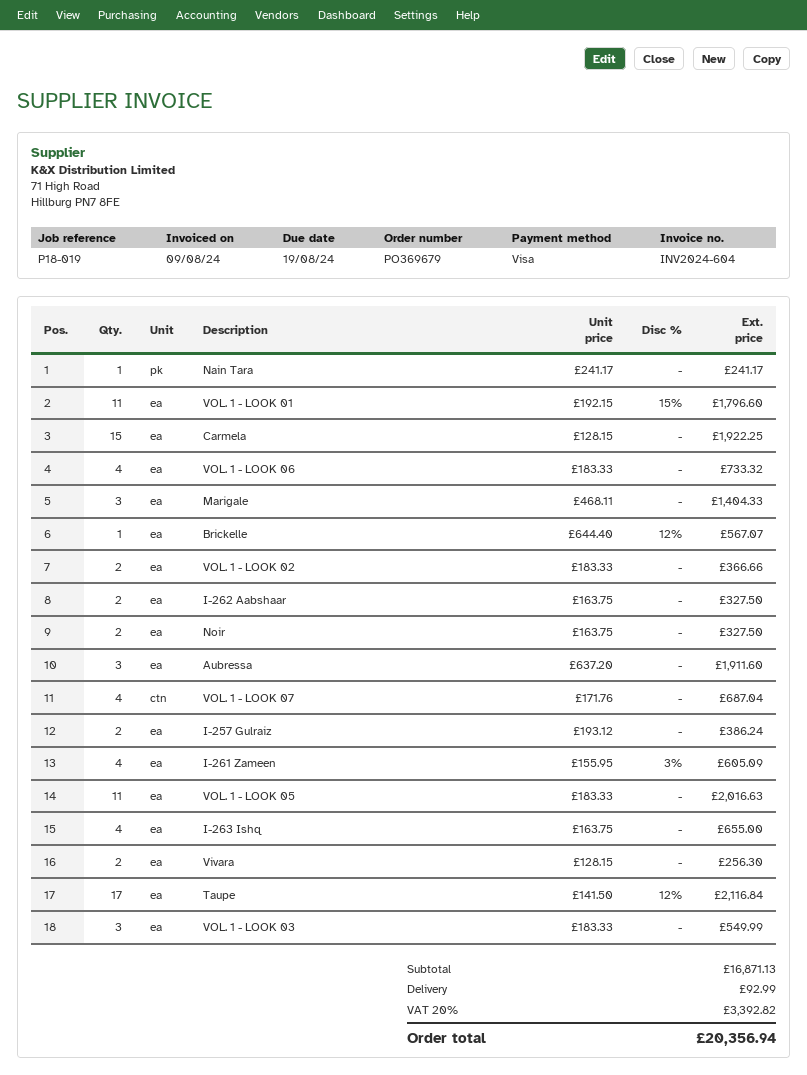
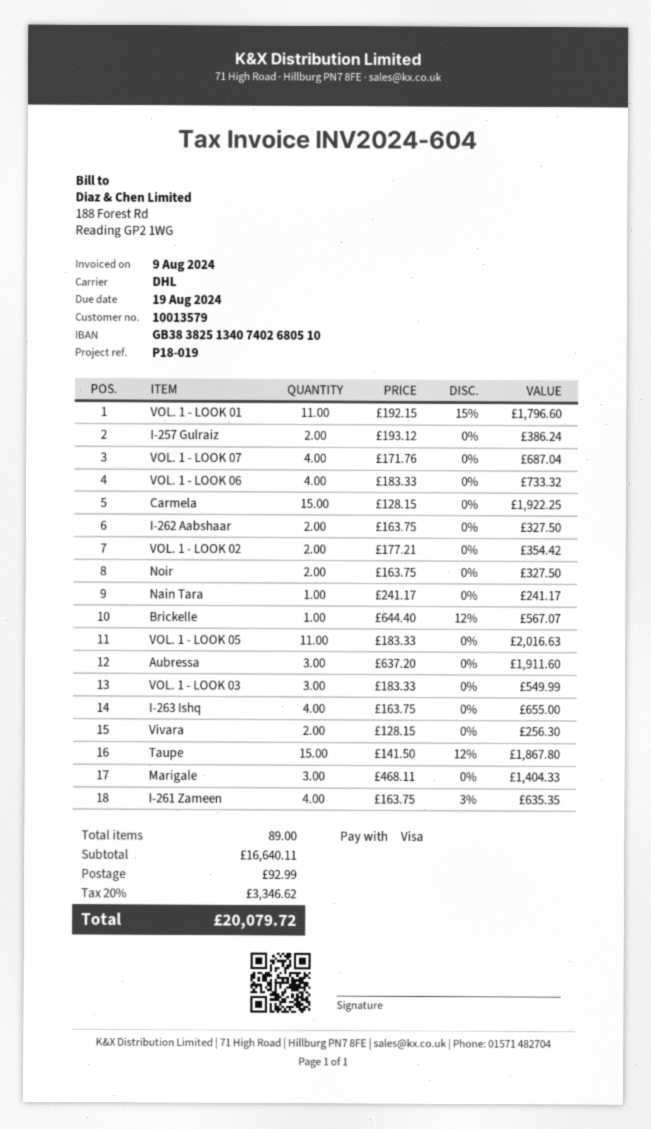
VOL. 1 - LOOK 02: 2 x 183.33 = 366.66 -> 2 x 177.21 = 354.42
I-261 Zameen: 4 x 155.95 - 3% = 605.09 -> 4 x 163.75 - 3% = 635.35
Taupe: 17 x 141.50 - 12% = 2116.84 -> 15 x 141.50 - 12% = 1867.80
subtotal: 16871.13 -> 16640.11
tax: 20% = 3392.82 -> 20% = 3346.62
total: 20356.94 -> 20079.72

